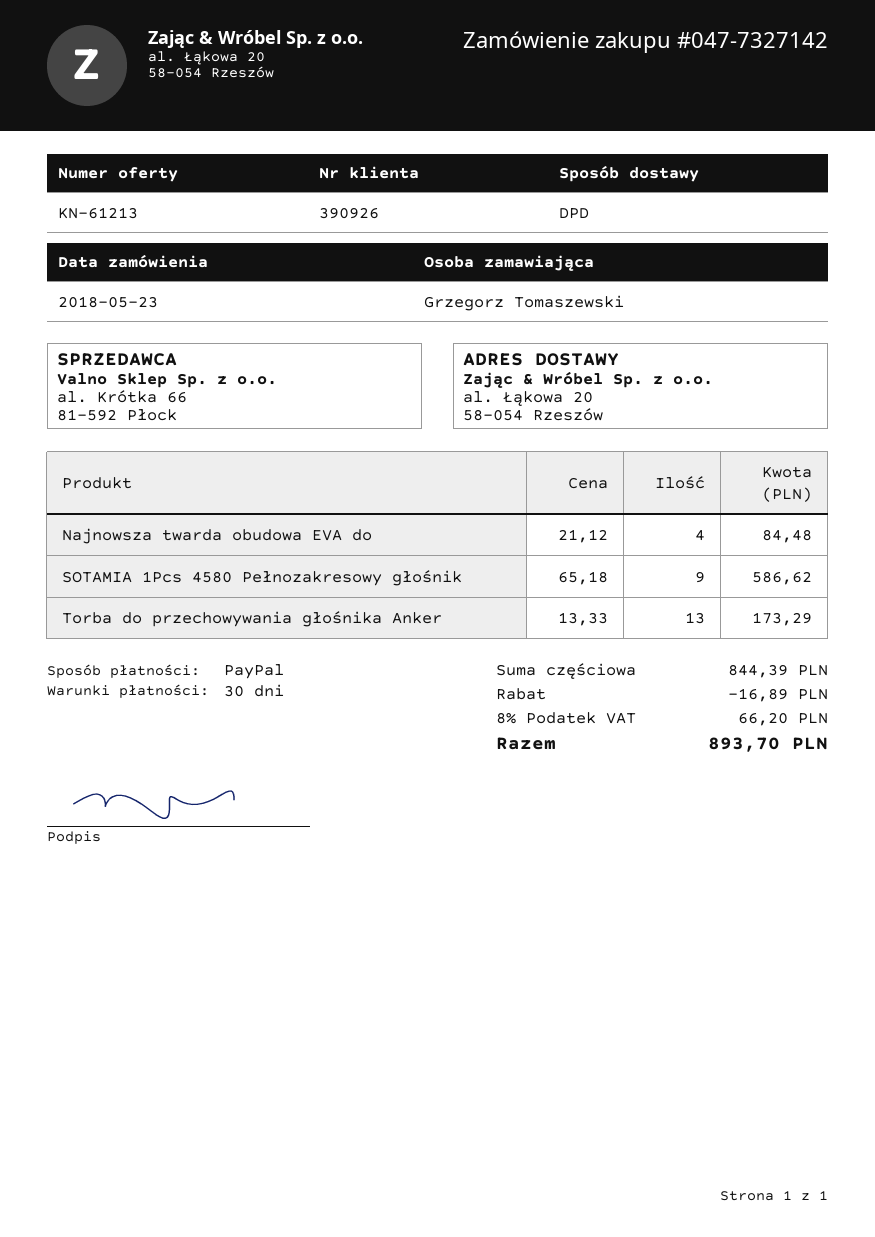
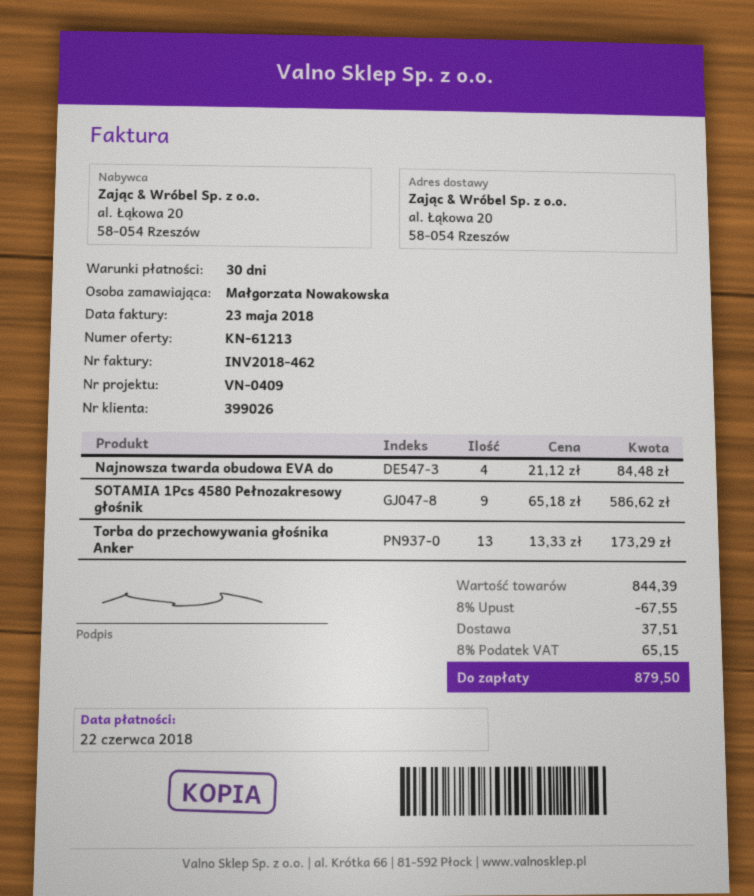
customer number: 390926 -> 399026
ordered by: Grzegorz Tomaszewski -> Małgorzata Nowakowska
discount: 16.89 -> 67.55
shipping: none -> 37.51
tax: 8% = 66.20 -> 8% = 65.15
total: 893.70 -> 879.50

